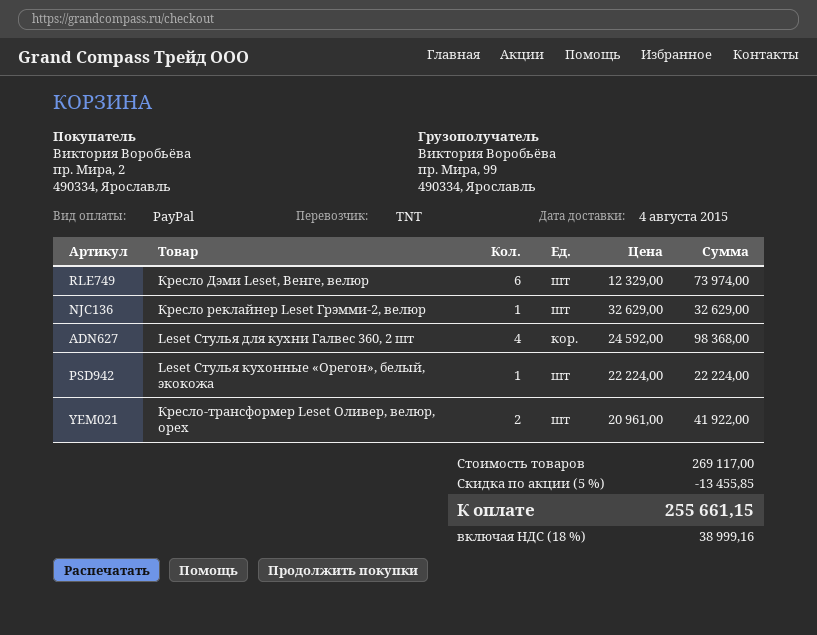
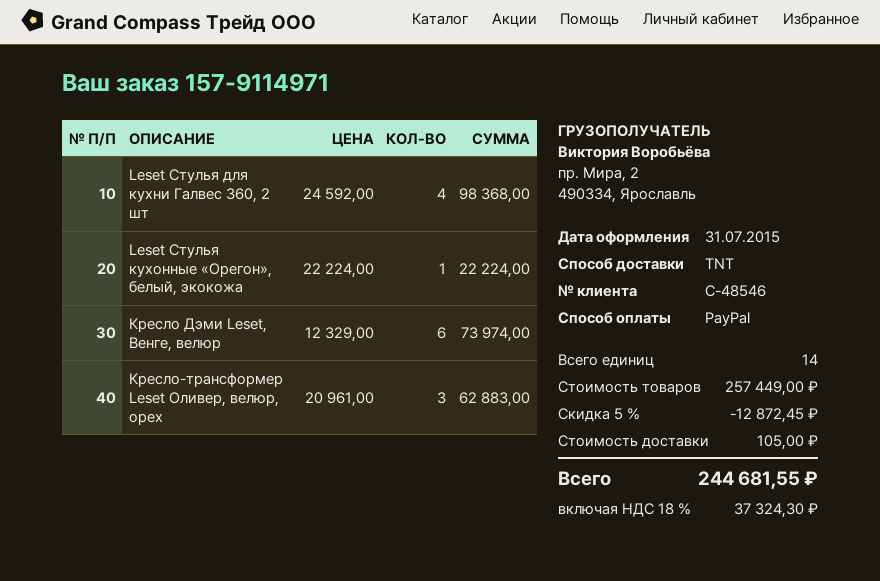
ship to: пр. Мира, 99, 490334, Ярославль -> пр. Мира, 2, 490334, Ярославль
Кресло реклайнер Leset Грэмми-2, велюр: 1 x 32629.00 = 32629.00 -> none
Кресло-трансформер Leset Оливер, велюр, орех: 2 x 20961.00 = 41922.00 -> 3 x 20961.00 = 62883.00
subtotal: 269117.00 -> 257449.00
discount: 5% = 13455.85 -> 5% = 12872.45
shipping: none -> 105.00
tax: 18% = 38999.16 -> 18% = 37324.30
total: 255661.15 -> 244681.55

